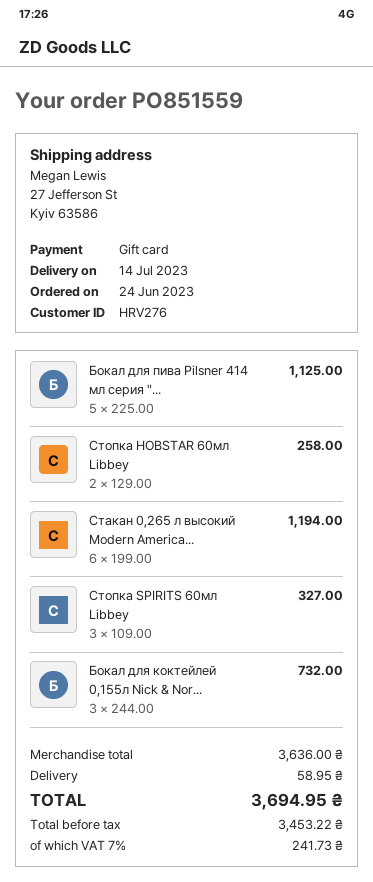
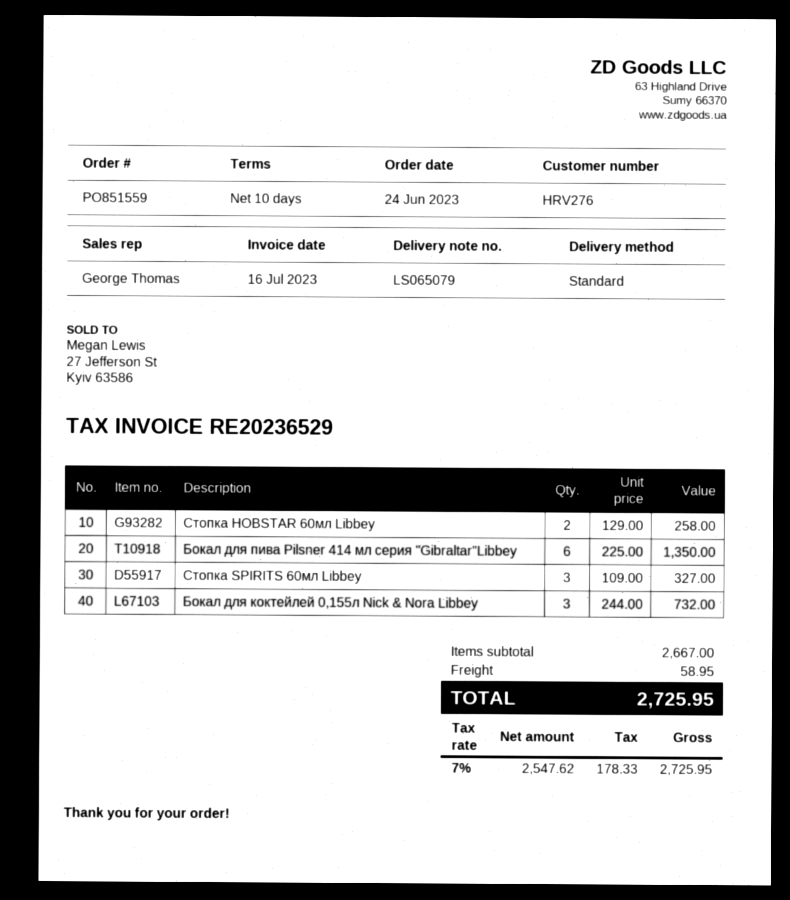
Бокал для пива Pilsner 414 мл серия "...: 5 x 225.00 = 1125.00 -> 6 x 225.00 = 1350.00
Стакан 0,265 л высокий Modern America...: 6 x 199.00 = 1194.00 -> none
subtotal: 3636.00 -> 2667.00
net: 3453.22 -> 2547.62
tax: 7% = 241.73 -> 7% = 178.33
total: 3694.95 -> 2725.95

